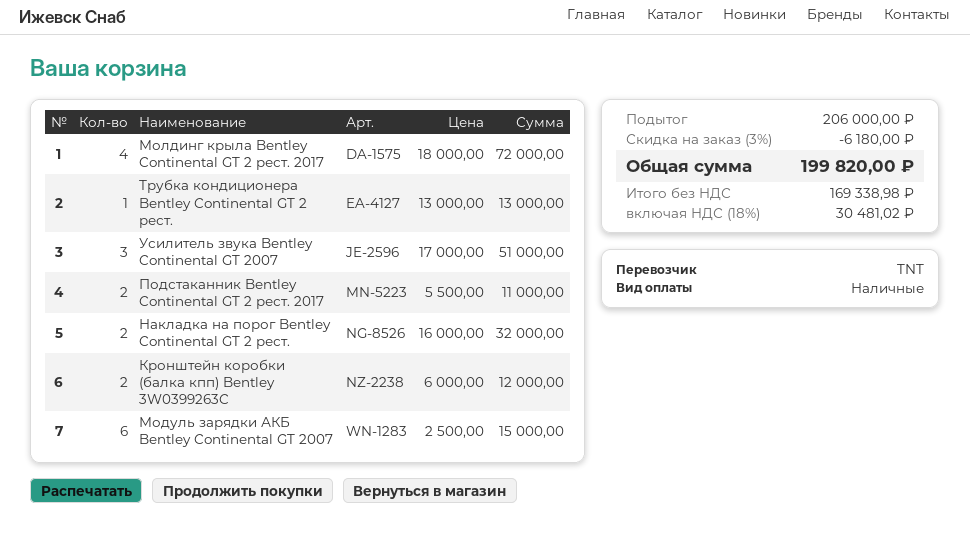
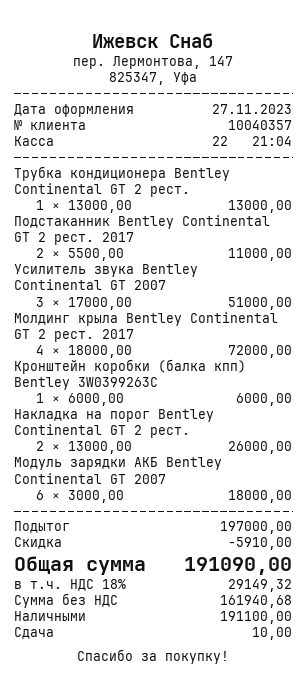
Накладка на порог Bentley Continental GT 2 рест.: 2 x 16000.00 = 32000.00 -> 2 x 13000.00 = 26000.00
Кронштейн коробки (балка кпп) Bentley 3W0399263C: 2 x 6000.00 = 12000.00 -> 1 x 6000.00 = 6000.00
Модуль зарядки АКБ Bentley Continental GT 2007: 6 x 2500.00 = 15000.00 -> 6 x 3000.00 = 18000.00
subtotal: 206000.00 -> 197000.00
discount: 6180.00 -> 5910.00
net: 169338.98 -> 161940.68
tax: 18% = 30481.02 -> 18% = 29149.32
total: 199820.00 -> 191090.00

